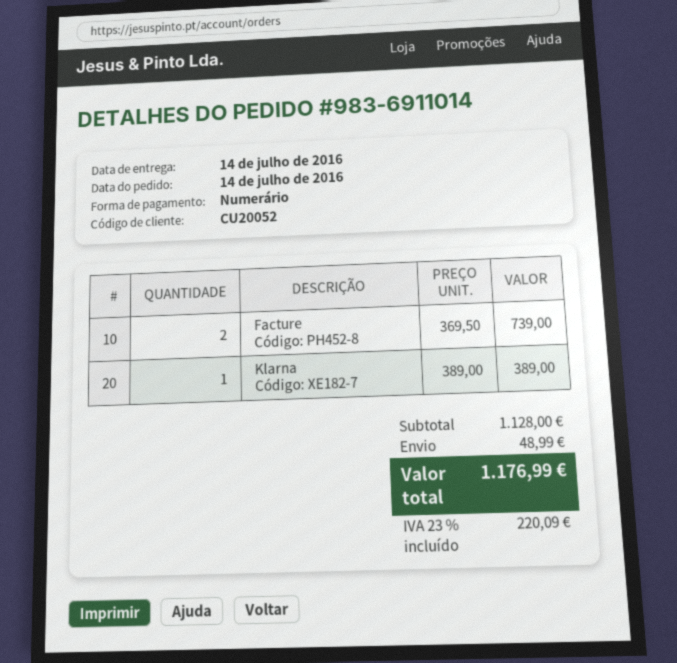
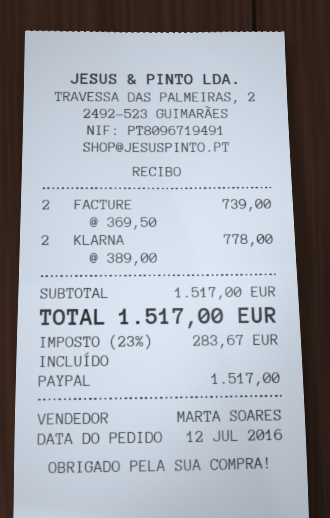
order date: 2016-07-14 -> 2016-07-12
payment method: cash -> PayPal
Klarna: 1 x 389.00 = 389.00 -> 2 x 389.00 = 778.00
subtotal: 1128.00 -> 1517.00
shipping: 48.99 -> none
tax: 23% = 220.09 -> 23% = 283.67
total: 1176.99 -> 1517.00

